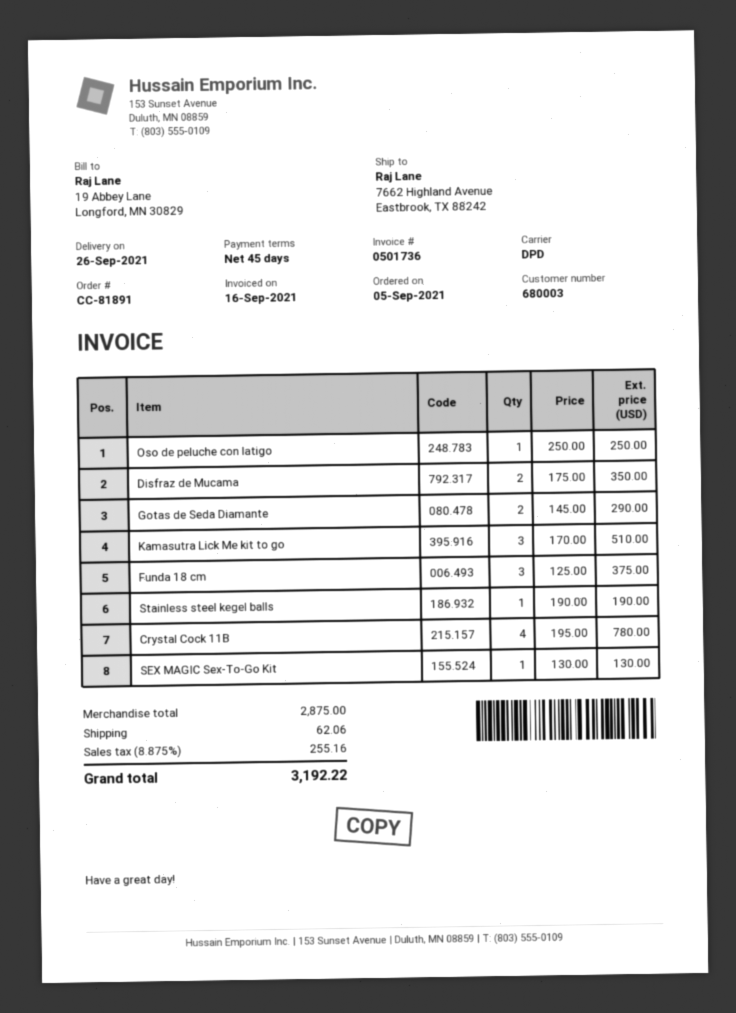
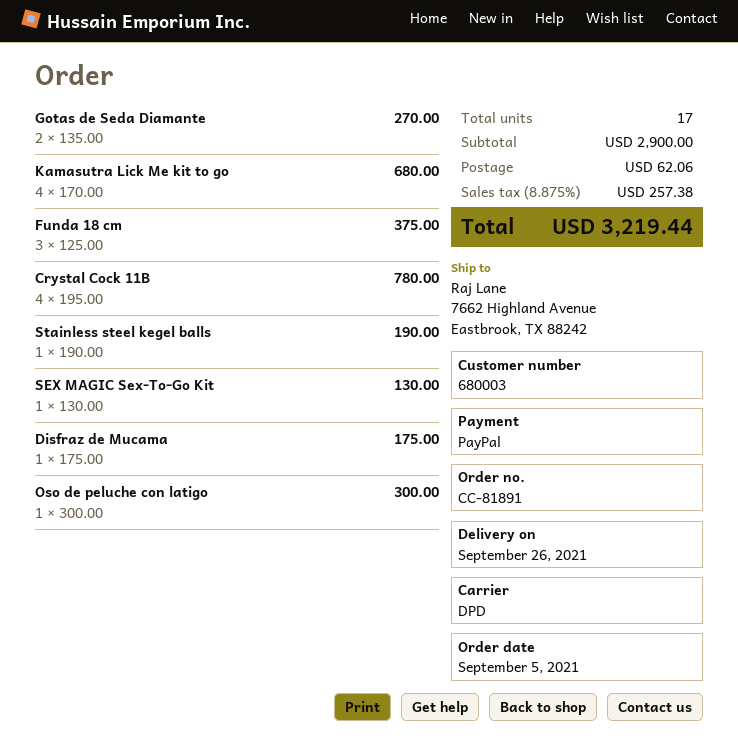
Oso de peluche con latigo: 1 x 250.00 = 250.00 -> 1 x 300.00 = 300.00
Disfraz de Mucama: 2 x 175.00 = 350.00 -> 1 x 175.00 = 175.00
Gotas de Seda Diamante: 2 x 145.00 = 290.00 -> 2 x 135.00 = 270.00
Kamasutra Lick Me kit to go: 3 x 170.00 = 510.00 -> 4 x 170.00 = 680.00
subtotal: 2875.00 -> 2900.00
tax: 8.875% = 255.16 -> 8.875% = 257.38
total: 3192.22 -> 3219.44

